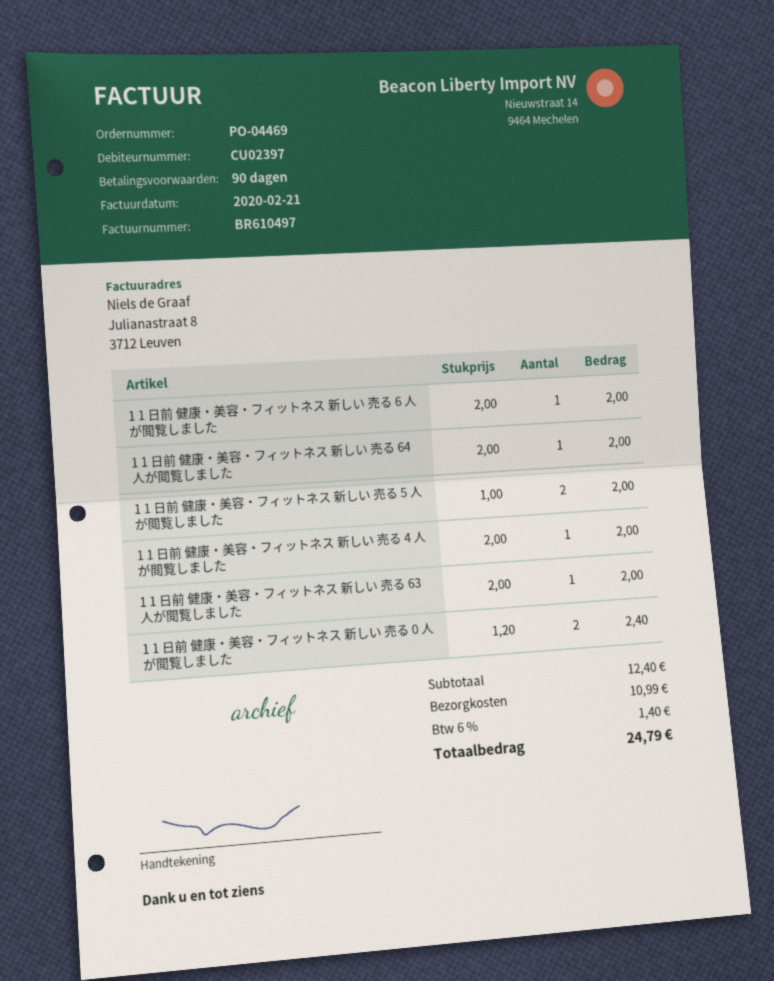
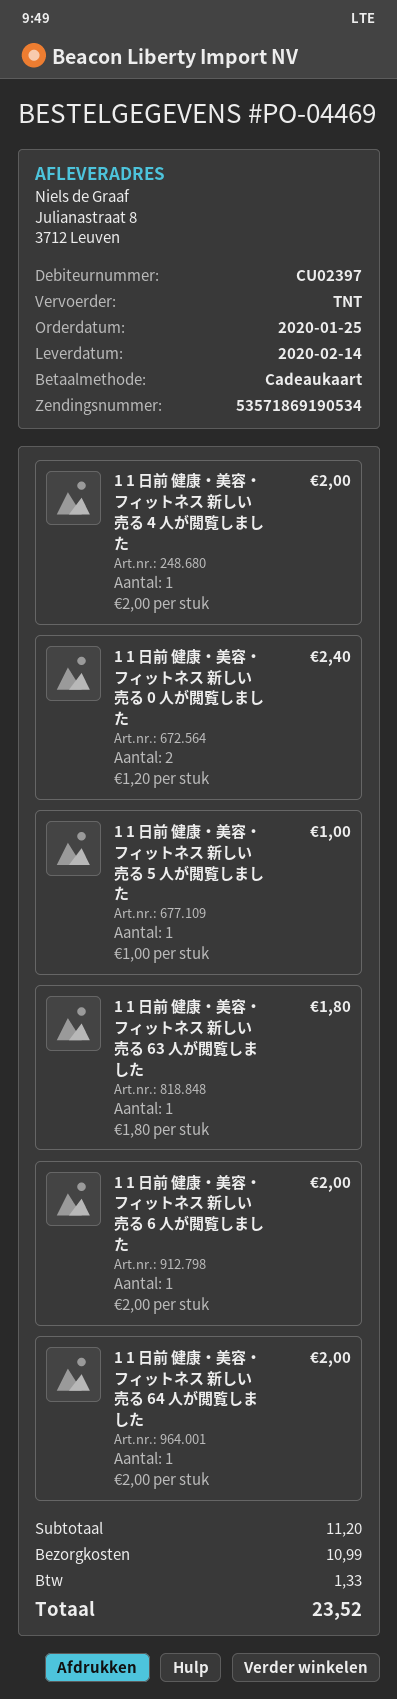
1 1 日前 健康・美容・フィットネス 新しい 売る 5 人が閲覧しました: 2 x 1.00 = 2.00 -> 1 x 1.00 = 1.00
1 1 日前 健康・美容・フィットネス 新しい 売る 63 人が閲覧しました: 1 x 2.00 = 2.00 -> 1 x 1.80 = 1.80
subtotal: 12.40 -> 11.20
tax: 1.40 -> 1.33
total: 24.79 -> 23.52

